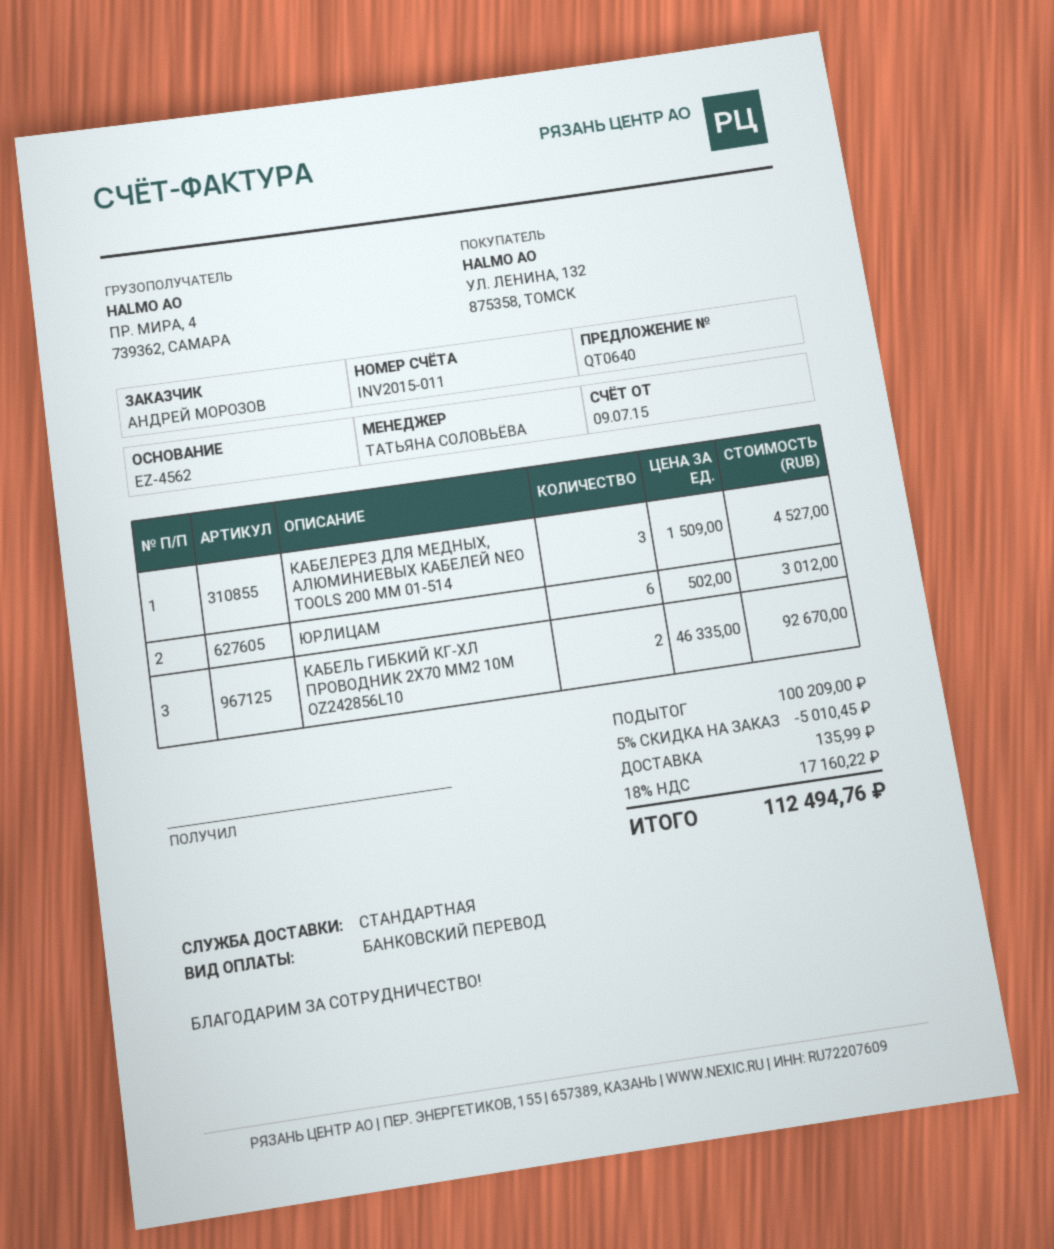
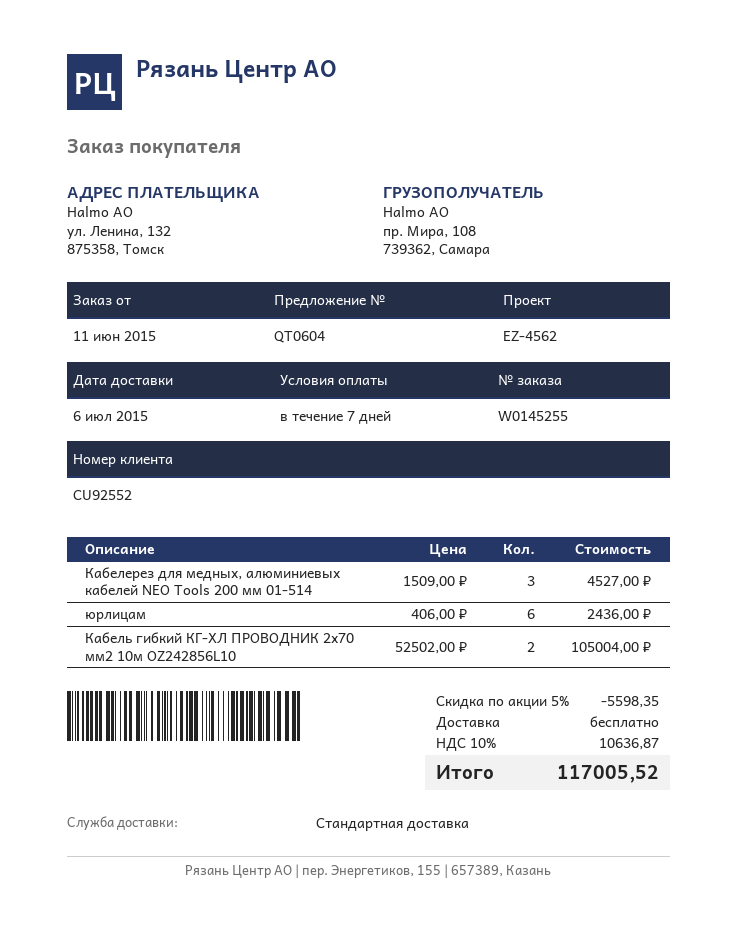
quote number: QT0640 -> QT0604
ship to: ПР. МИРА, 4, 739362, САМАРА -> пр. Мира, 108, 739362, Самара
ЮРЛИЦАМ: 6 x 502.00 = 3012.00 -> 6 x 406.00 = 2436.00
КАБЕЛЬ ГИБКИЙ КГ-ХЛ ПРОВОДНИК 2X70 ММ2 10М OZ242856L10: 2 x 46335.00 = 92670.00 -> 2 x 52502.00 = 105004.00
discount: 5% = 5010.45 -> 5% = 5598.35
shipping: 135.99 -> 0.00
tax: 18% = 17160.22 -> 10% = 10636.87
total: 112494.76 -> 117005.52

